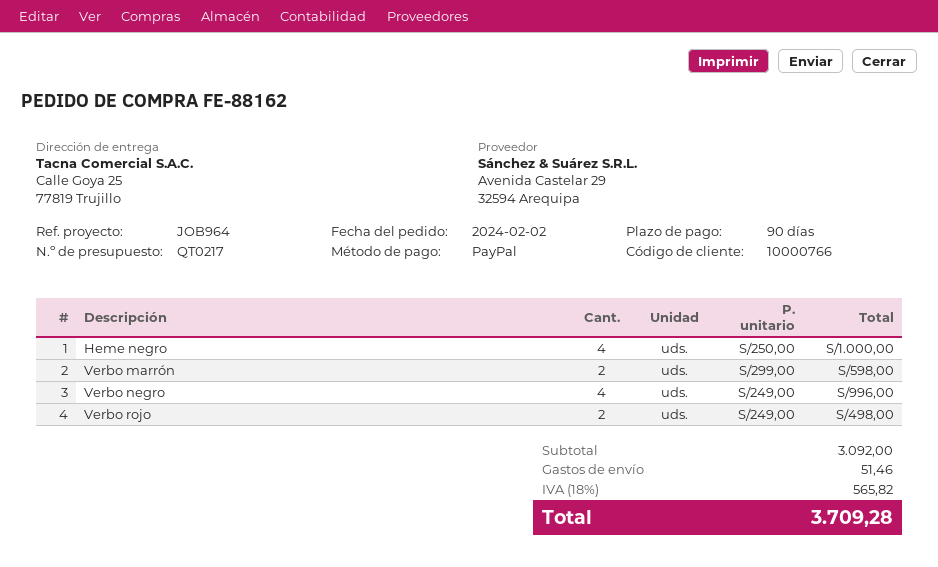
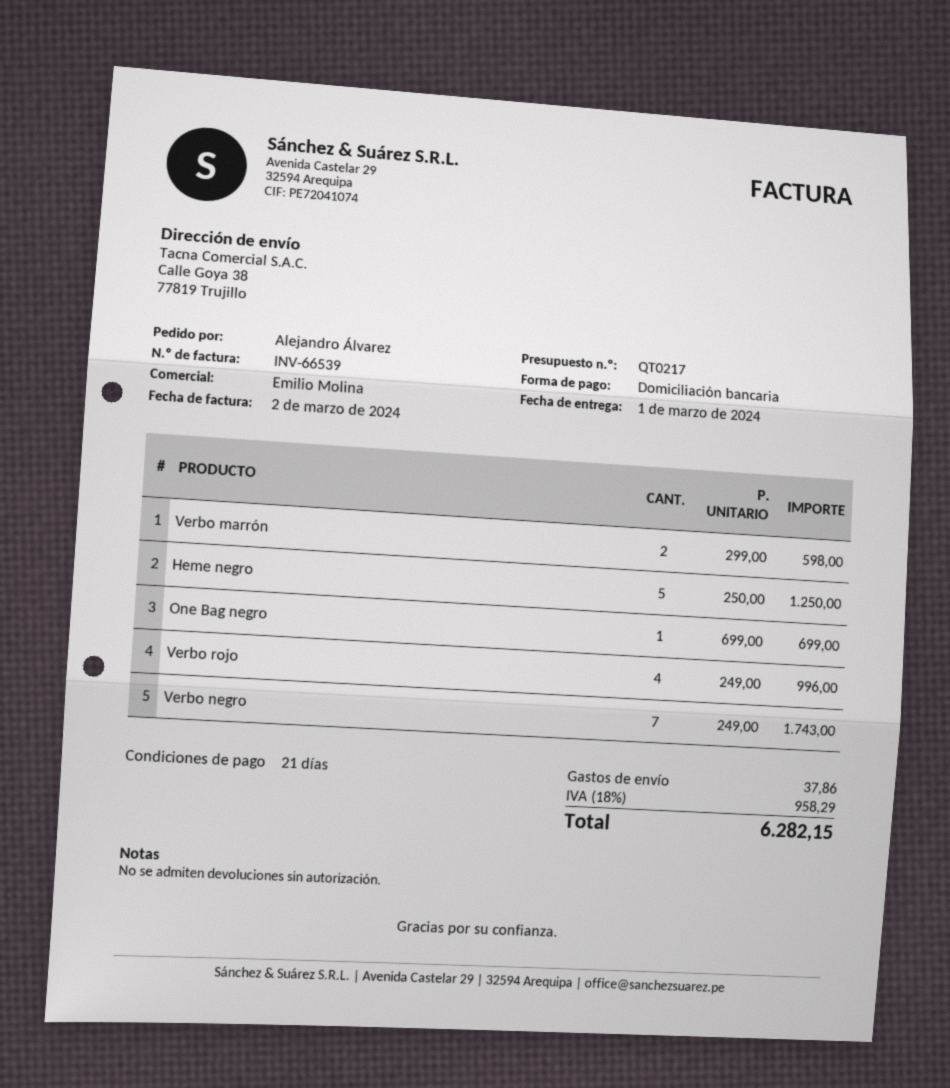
payment terms: 90 days -> 21 days
payment method: PayPal -> direct debit
ship to: Calle Goya 25, 77819 Trujillo -> Calle Goya 38, 77819 Trujillo
Heme negro: 4 x 250.00 = 1000.00 -> 5 x 250.00 = 1250.00
Verbo negro: 4 x 249.00 = 996.00 -> 7 x 249.00 = 1743.00
Verbo rojo: 2 x 249.00 = 498.00 -> 4 x 249.00 = 996.00
One Bag negro: none -> 1 x 699.00 = 699.00
shipping: 51.46 -> 37.86
tax: 18% = 565.82 -> 18% = 958.29
total: 3709.28 -> 6282.15

